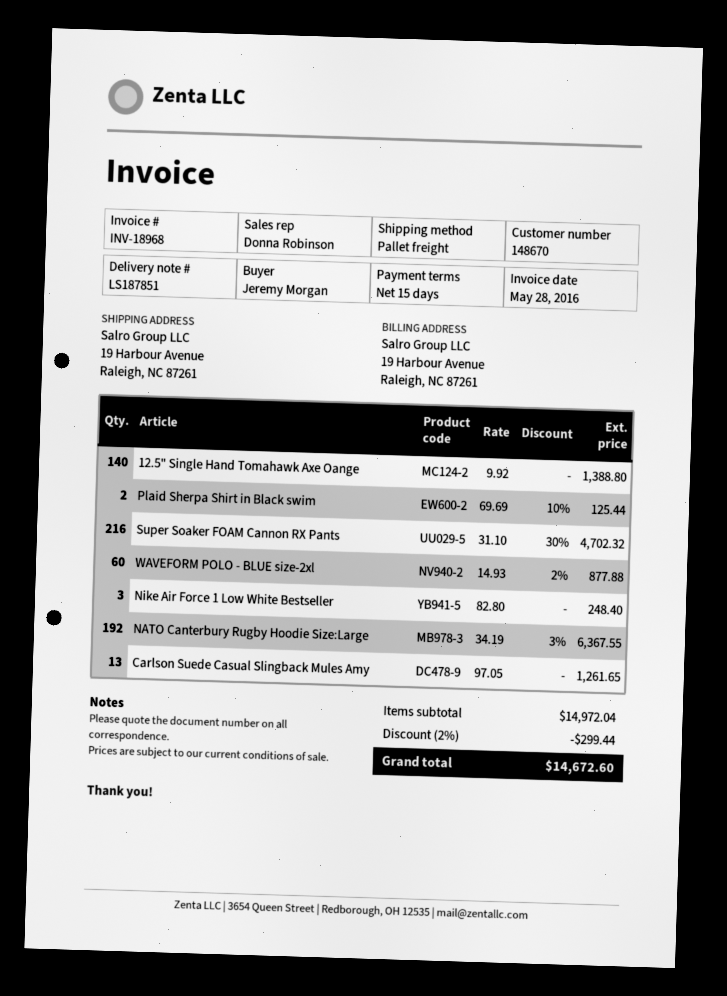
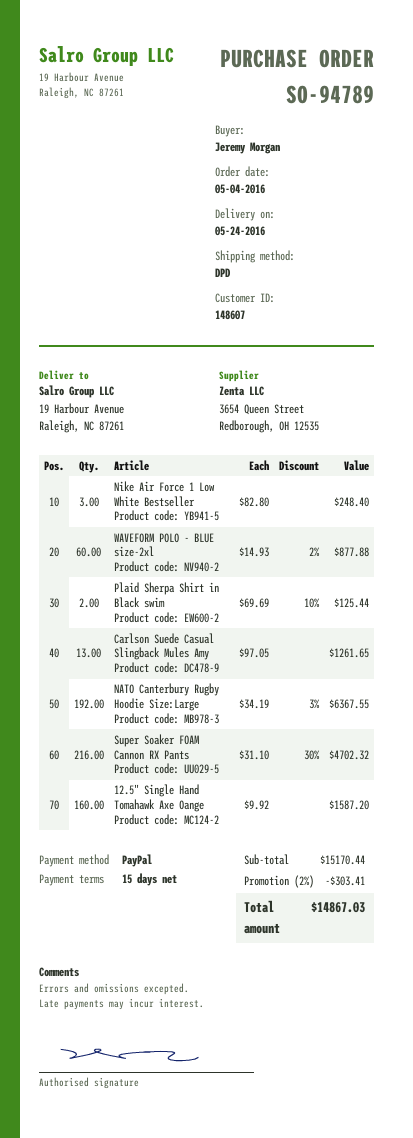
customer number: 148670 -> 148607
shipping method: pallet freight -> DPD
12.5" Single Hand Tomahawk Axe Oange: 140 x 9.92 = 1388.80 -> 160 x 9.92 = 1587.20
subtotal: 14972.04 -> 15170.44
discount: 2% = 299.44 -> 2% = 303.41
total: 14672.60 -> 14867.03

